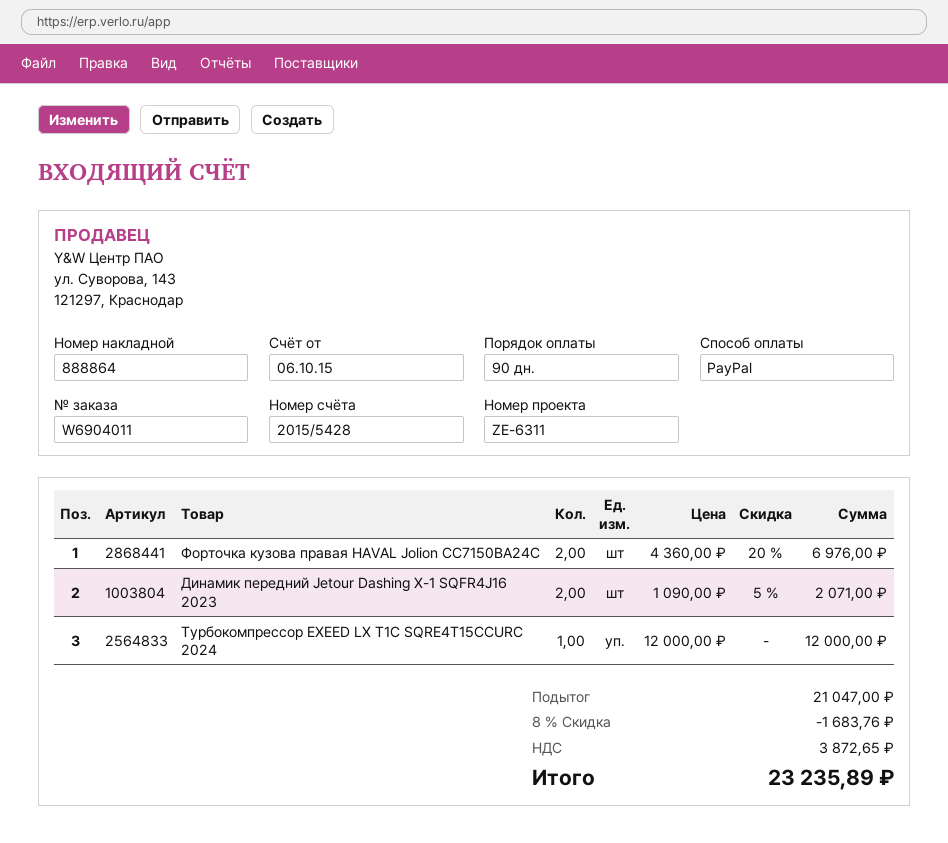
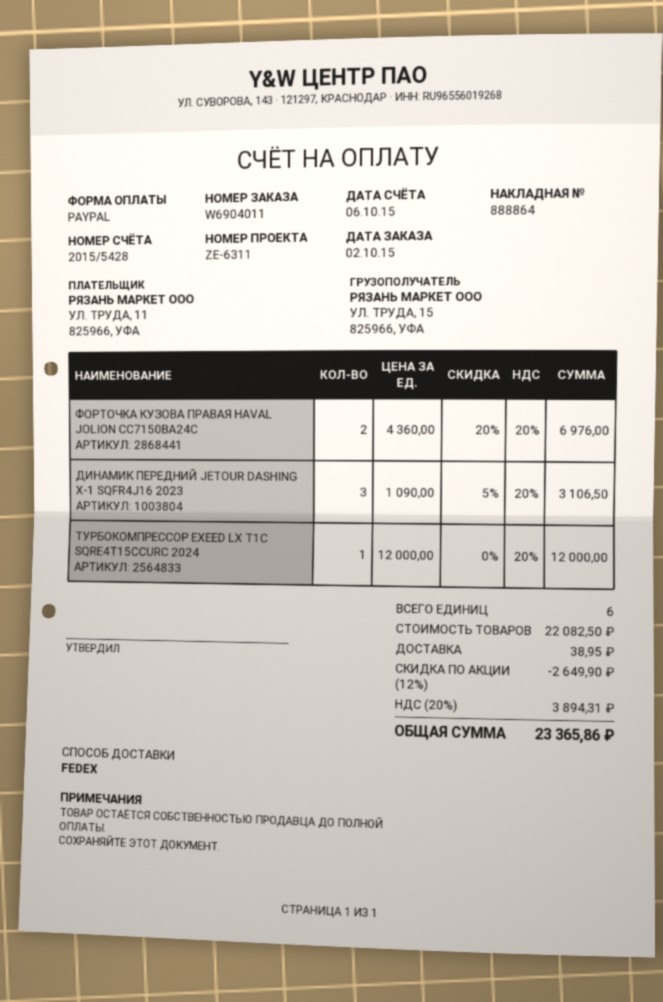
Динамик передний Jetour Dashing X-1 SQFR4J16 2023: 2 x 1090.00 - 5% = 2071.00 -> 3 x 1090.00 - 5% = 3106.50
subtotal: 21047.00 -> 22082.50
discount: 8% = 1683.76 -> 12% = 2649.90
shipping: none -> 38.95
tax: 3872.65 -> 3894.31
total: 23235.89 -> 23365.86

